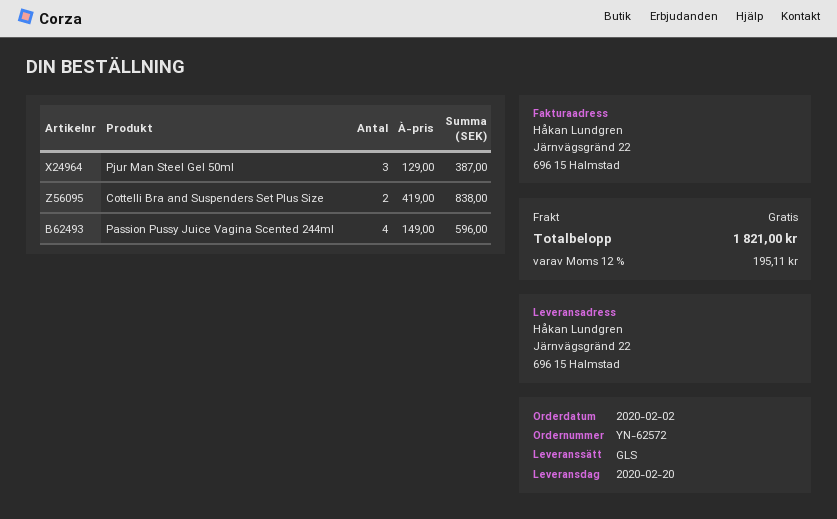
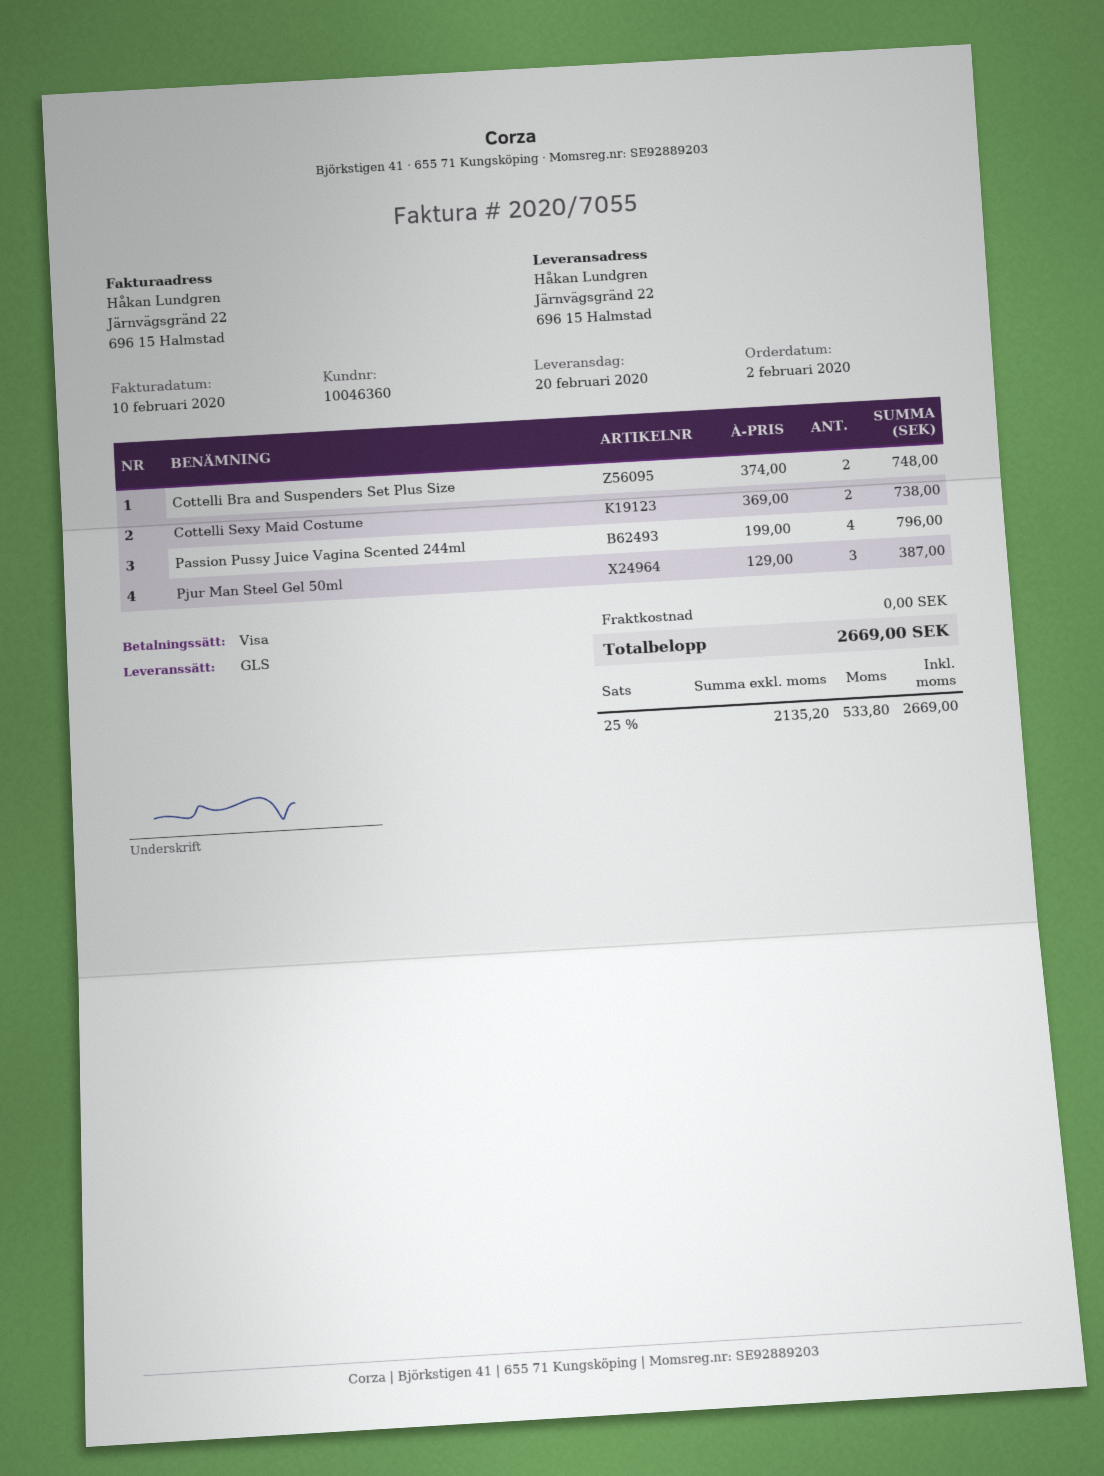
Cottelli Bra and Suspenders Set Plus Size: 2 x 419.00 = 838.00 -> 2 x 374.00 = 748.00
Passion Pussy Juice Vagina Scented 244ml: 4 x 149.00 = 596.00 -> 4 x 199.00 = 796.00
Cottelli Sexy Maid Costume: none -> 2 x 369.00 = 738.00
tax: 12% = 195.11 -> 25% = 533.80
total: 1821.00 -> 2669.00

